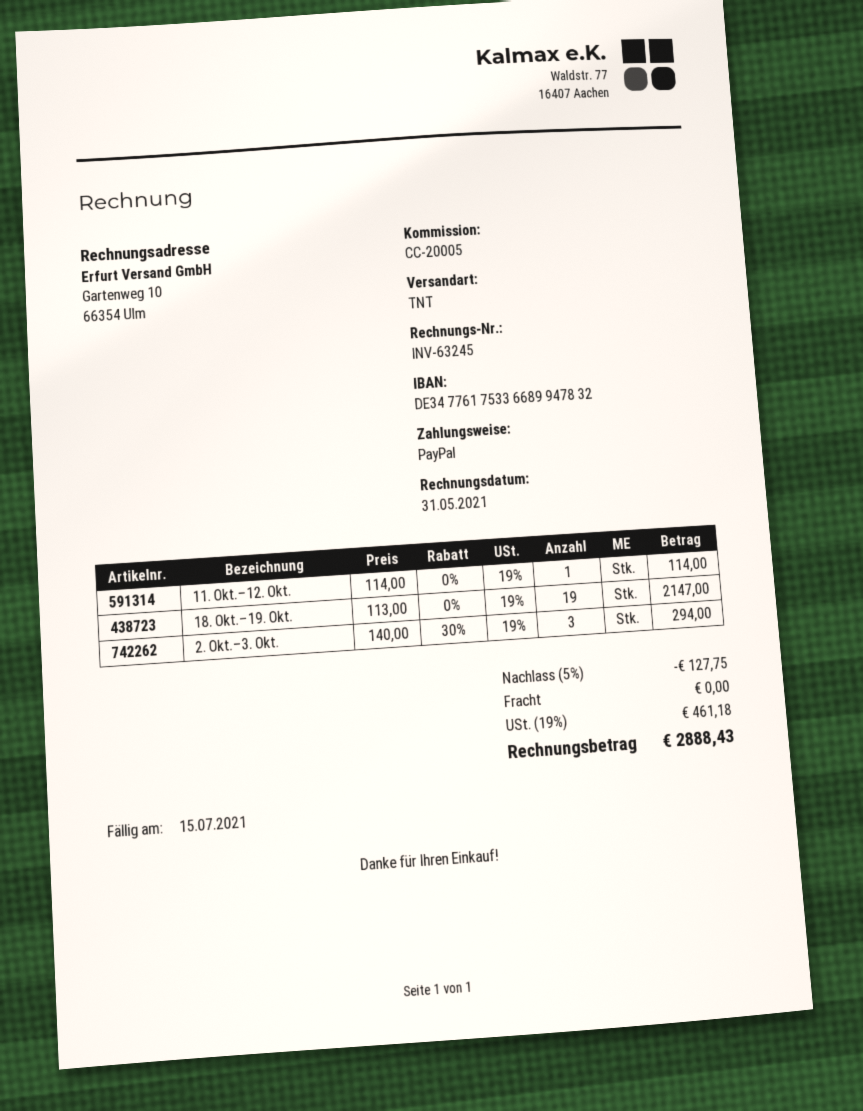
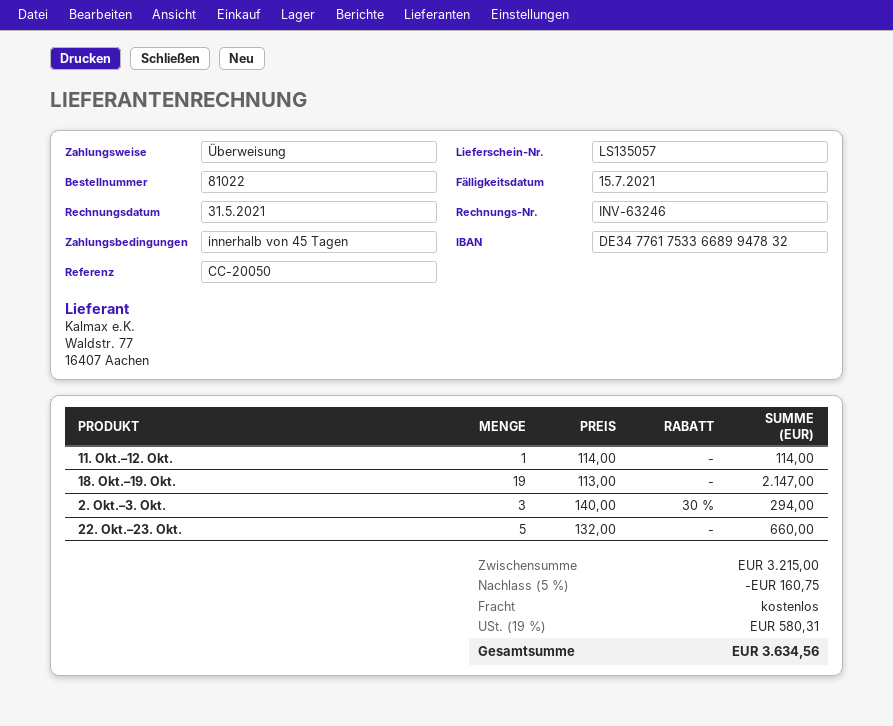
invoice number: INV-63245 -> INV-63246
reference: CC-20005 -> CC-20050
payment method: PayPal -> bank transfer
22. Okt.–23. Okt.: none -> 5 x 132.00 = 660.00
discount: 5% = 127.75 -> 5% = 160.75
tax: 19% = 461.18 -> 19% = 580.31
total: 2888.43 -> 3634.56

